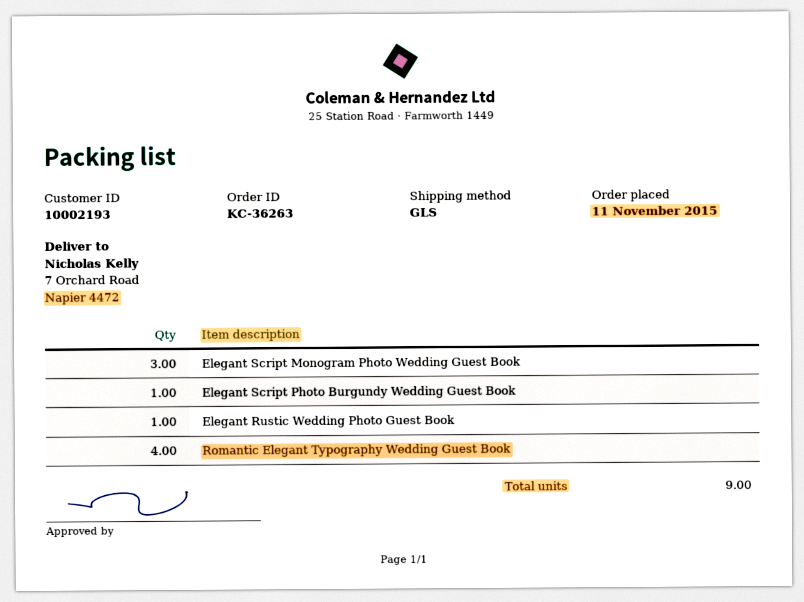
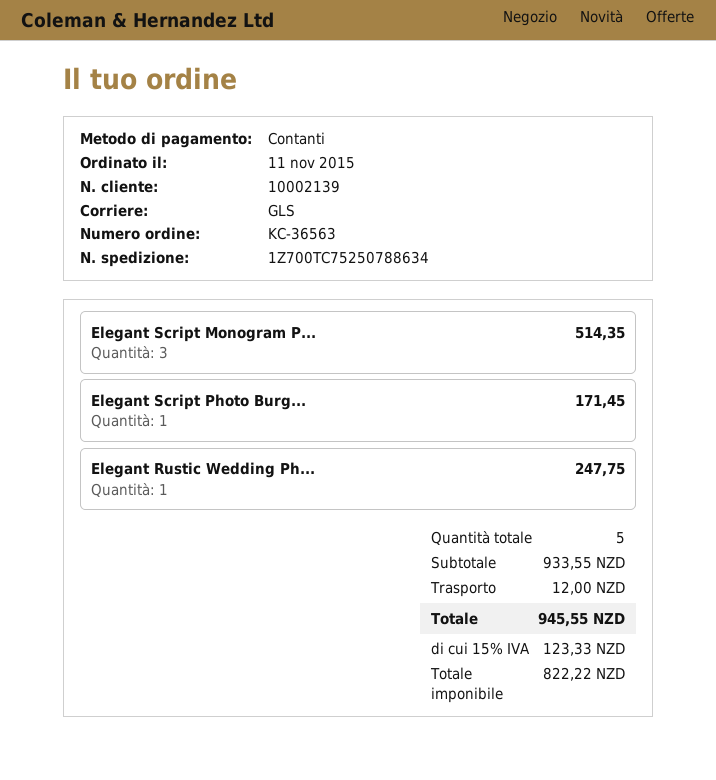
order number: KC-36263 -> KC-36563
customer number: 10002193 -> 10002139
Romantic Elegant Typography Wedding Guest Book: 4 -> none
total quantity: 9 -> 5

